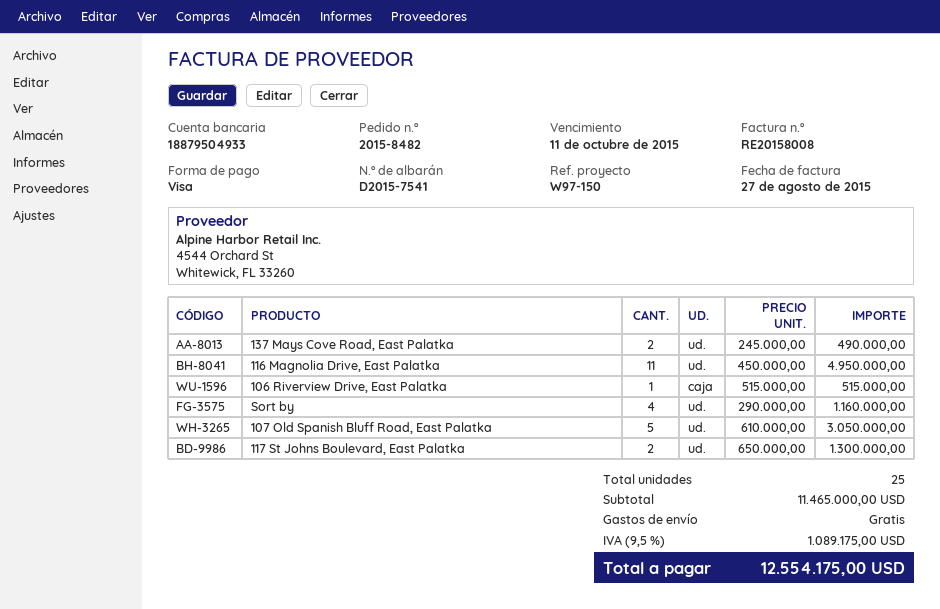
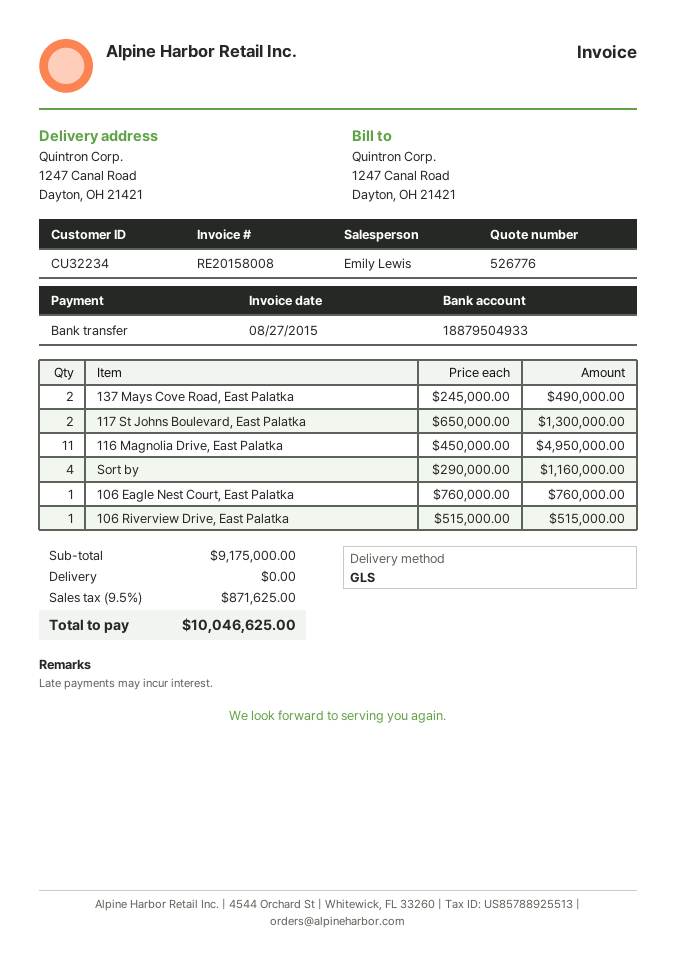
payment method: Visa -> bank transfer
107 Old Spanish Bluff Road, East Palatka: 5 x 610000.00 = 3050000.00 -> none
106 Eagle Nest Court, East Palatka: none -> 1 x 760000.00 = 760000.00
subtotal: 11465000.00 -> 9175000.00
tax: 9.5% = 1089175.00 -> 9.5% = 871625.00
total: 12554175.00 -> 10046625.00

